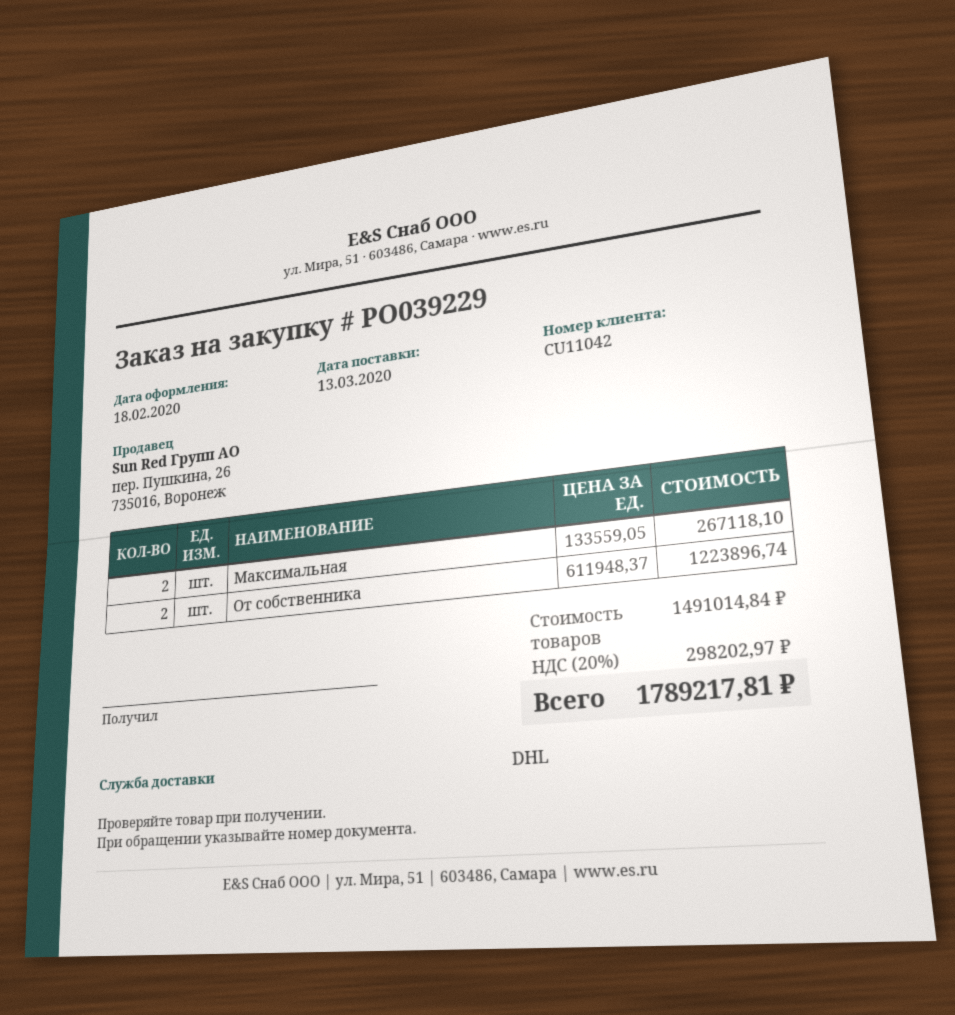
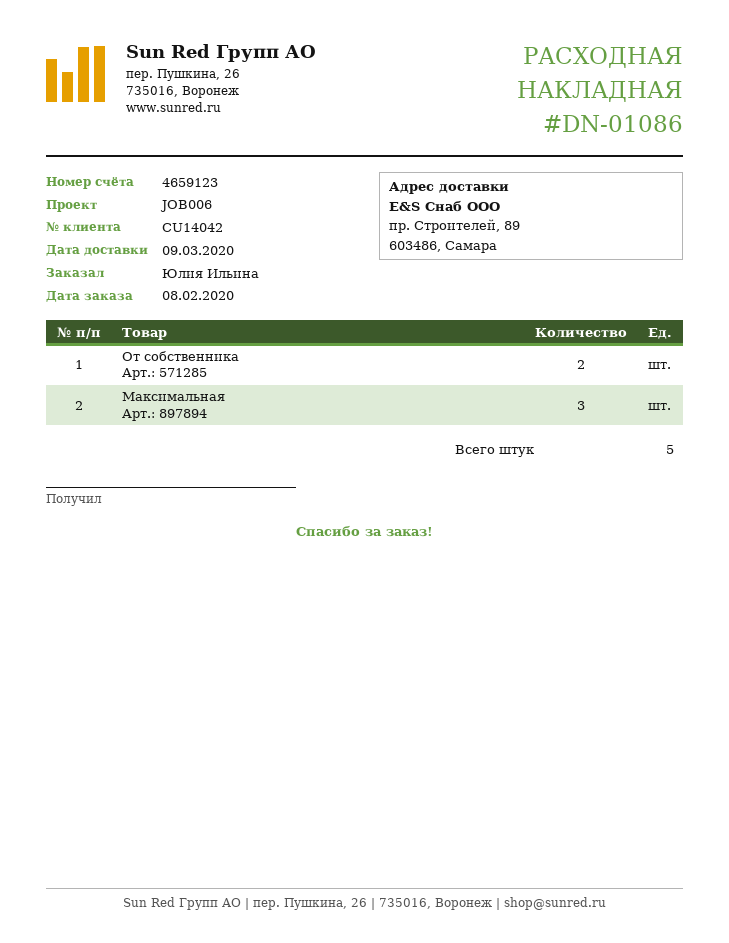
order date: 2020-02-18 -> 2020-02-08
delivery date: 2020-03-13 -> 2020-03-09
customer number: CU11042 -> CU14042
Максимальная: 2 -> 3

